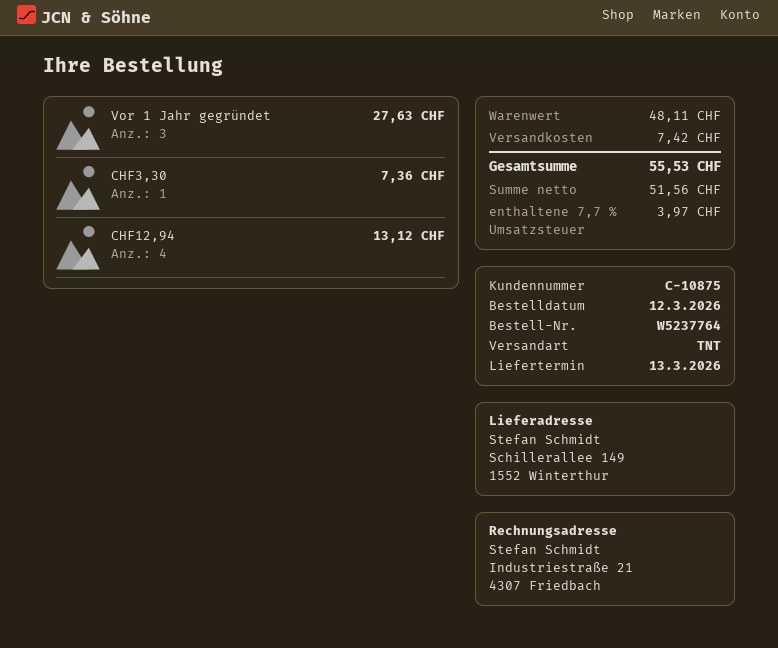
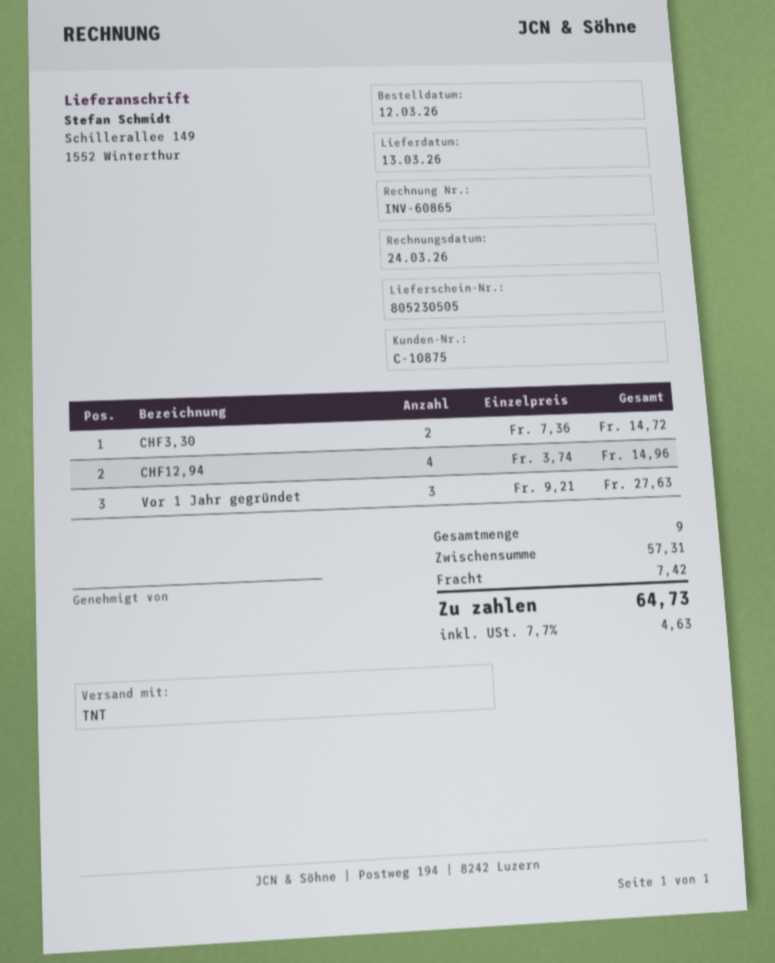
CHF3,30: 1 for 7.36 -> 2 for 14.72
CHF12,94: 4 for 13.12 -> 4 for 14.96
subtotal: 48.11 -> 57.31
tax: 7.7% = 3.97 -> 7.7% = 4.63
total: 55.53 -> 64.73

